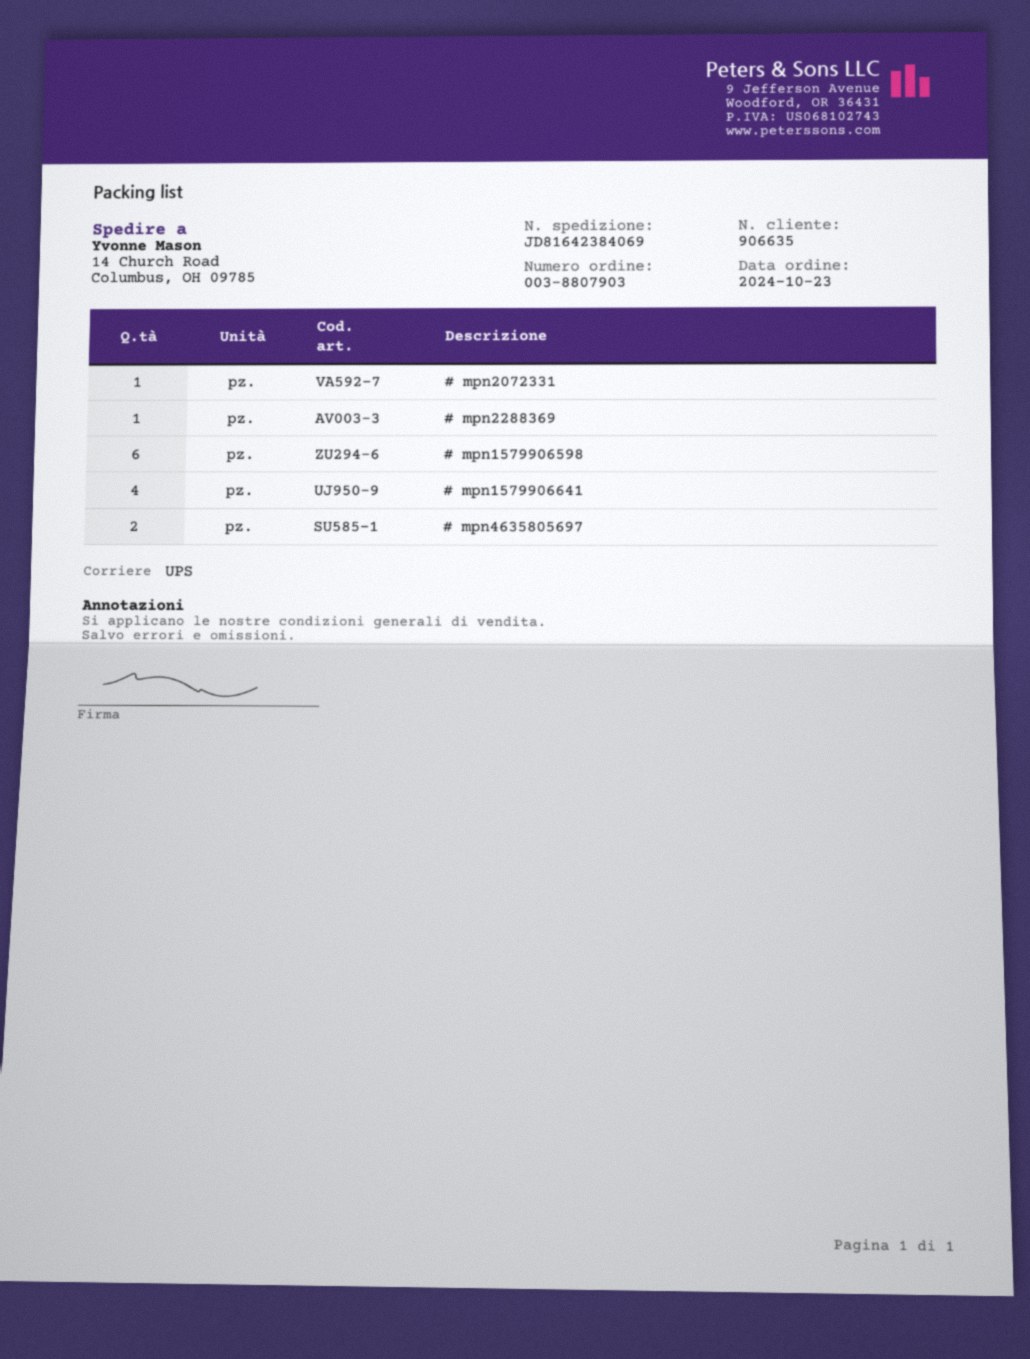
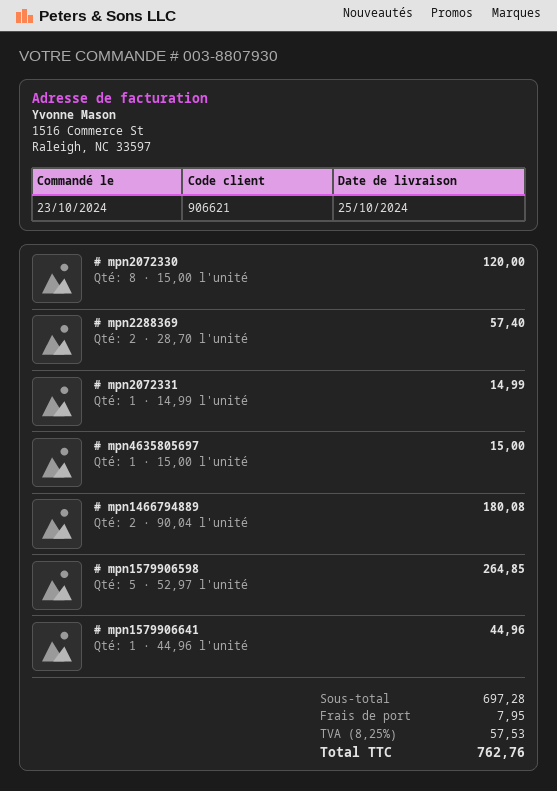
order number: 003-8807903 -> 003-8807930
customer number: 906635 -> 906621
# mpn2288369: 1 -> 2
# mpn1579906598: 6 -> 5
# mpn1579906641: 4 -> 1
# mpn4635805697: 2 -> 1
# mpn2072330: none -> 8
# mpn1466794889: none -> 2

